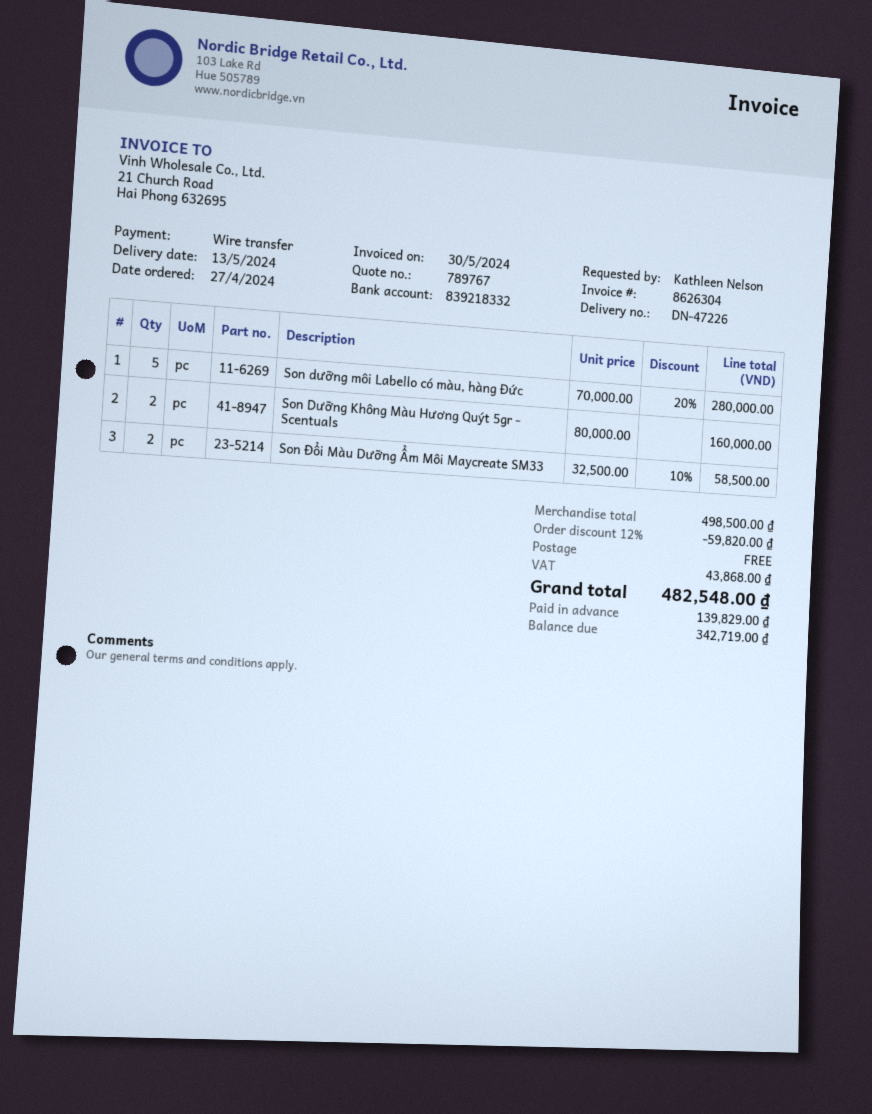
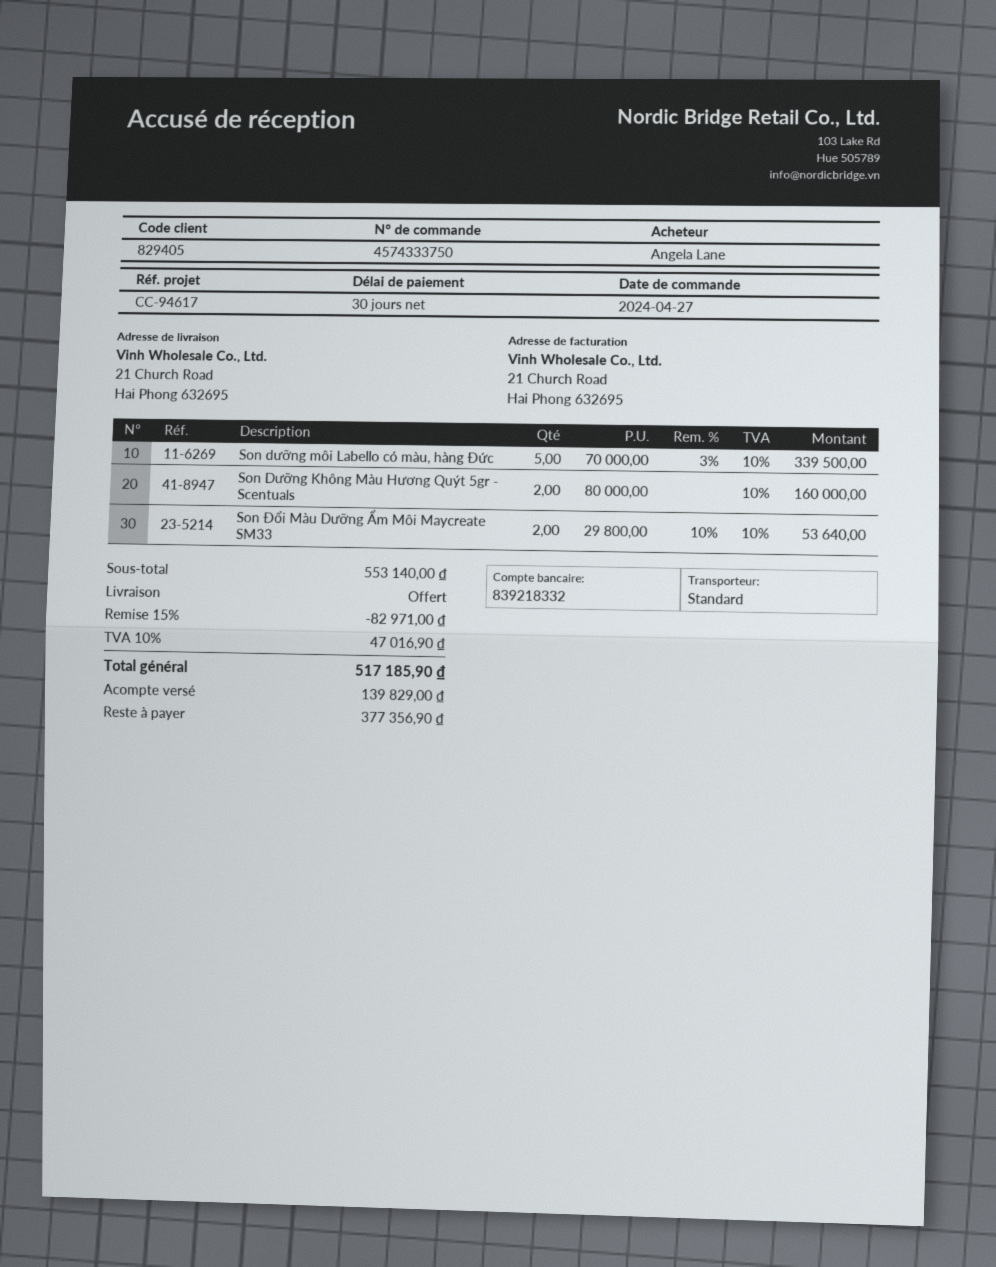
ordered by: Kathleen Nelson -> Angela Lane
Son dưỡng môi Labello có màu, hàng Đức: 5 x 70000.00 - 20% = 280000.00 -> 5 x 70000.00 - 3% = 339500.00
Son Đổi Màu Dưỡng Ẩm Môi Maycreate SM33: 2 x 32500.00 - 10% = 58500.00 -> 2 x 29800.00 - 10% = 53640.00
subtotal: 498500.00 -> 553140.00
discount: 12% = 59820.00 -> 15% = 82971.00
tax: 43868.00 -> 47016.90
total: 482548.00 -> 517185.90
balance: 342719.00 -> 377356.90

